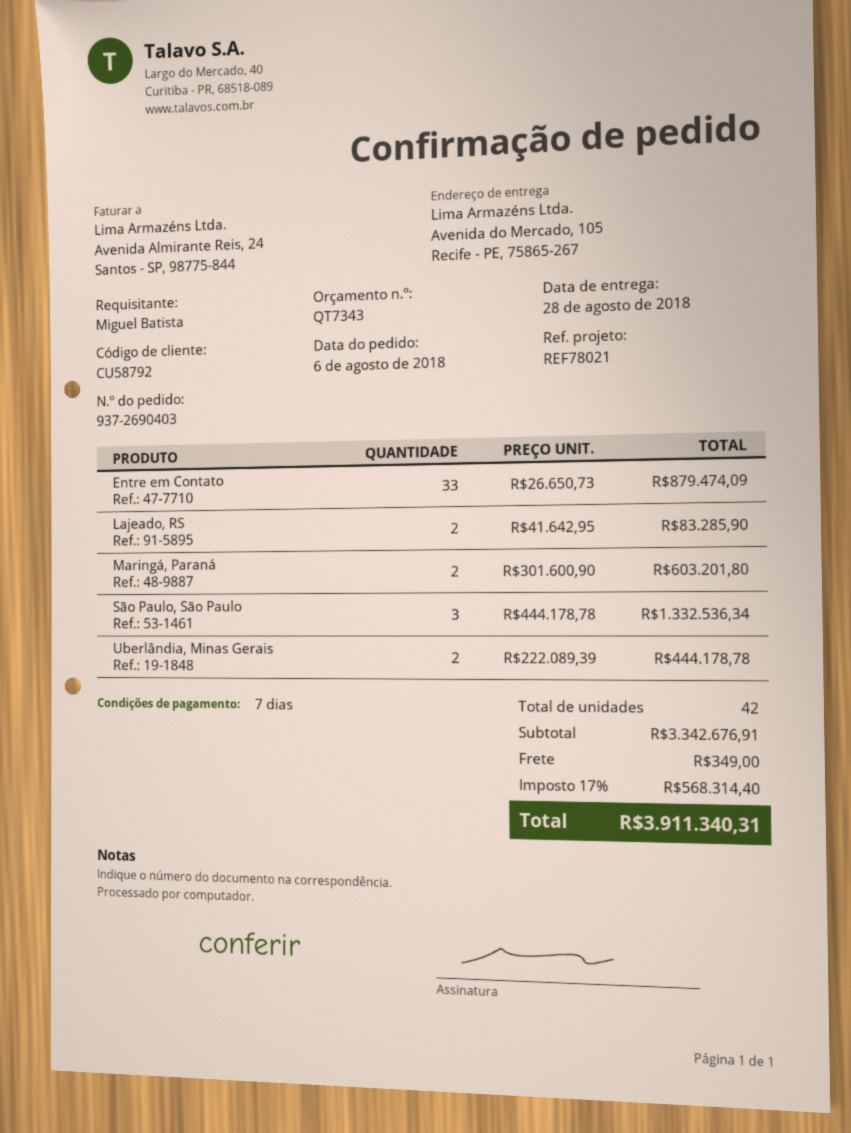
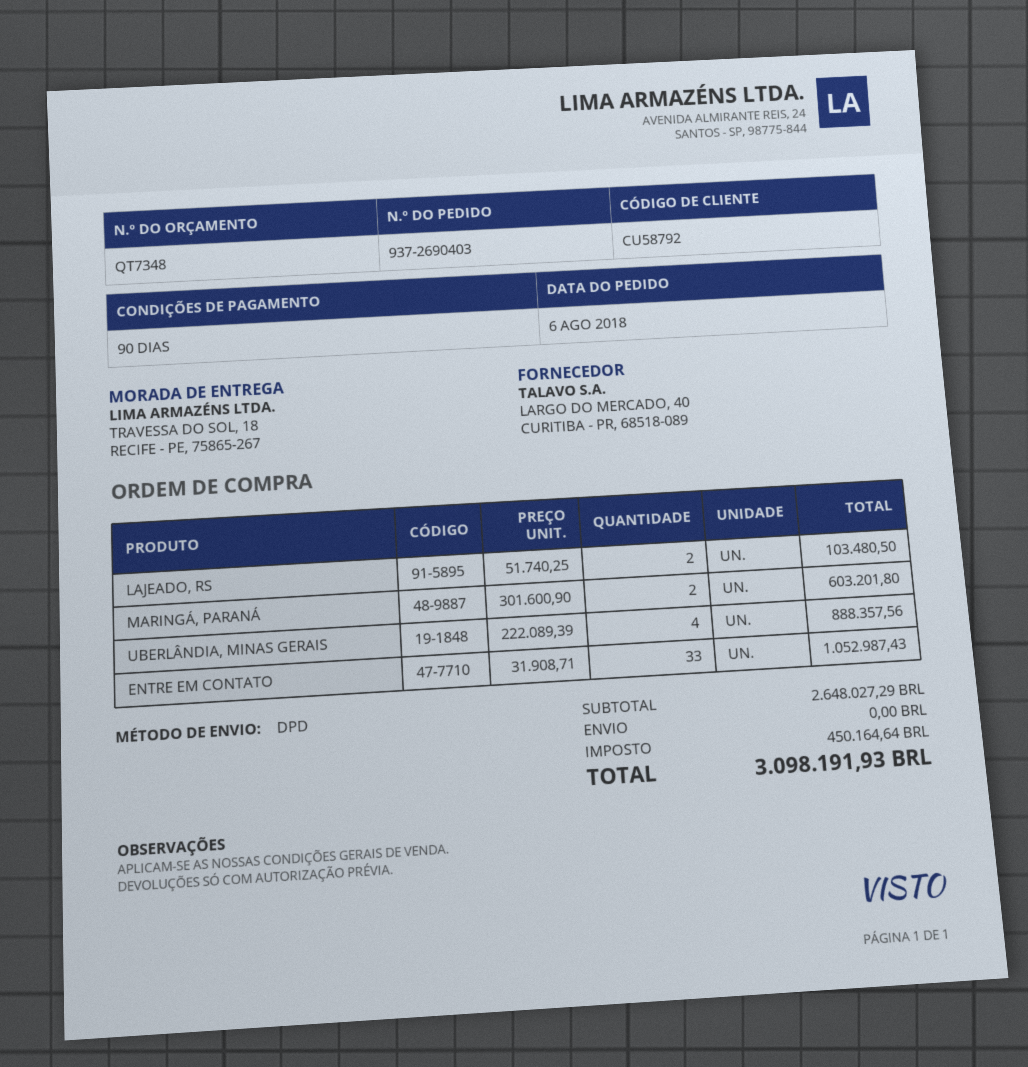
quote number: QT7343 -> QT7348
payment terms: 7 days -> 90 days
ship to: Avenida do Mercado, 105, Recife - PE, 75865-267 -> TRAVESSA DO SOL, 18, RECIFE - PE, 75865-267
Entre em Contato: 33 x 26650.73 = 879474.09 -> 33 x 31908.71 = 1052987.43
Lajeado, RS: 2 x 41642.95 = 83285.90 -> 2 x 51740.25 = 103480.50
São Paulo, São Paulo: 3 x 444178.78 = 1332536.34 -> none
Uberlândia, Minas Gerais: 2 x 222089.39 = 444178.78 -> 4 x 222089.39 = 888357.56
subtotal: 3342676.91 -> 2648027.29
shipping: 349.00 -> 0.00
tax: 568314.40 -> 450164.64
total: 3911340.31 -> 3098191.93

